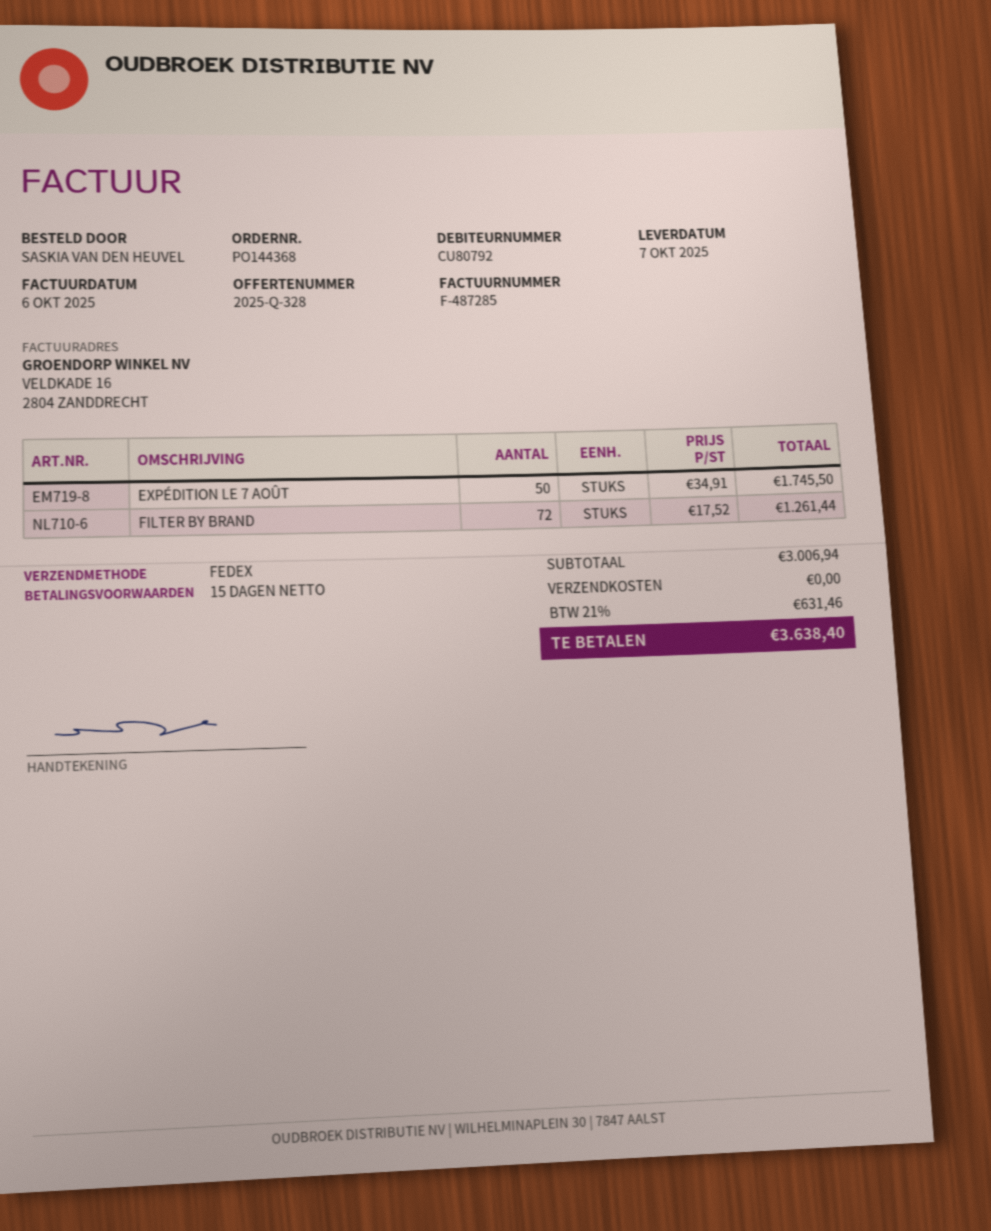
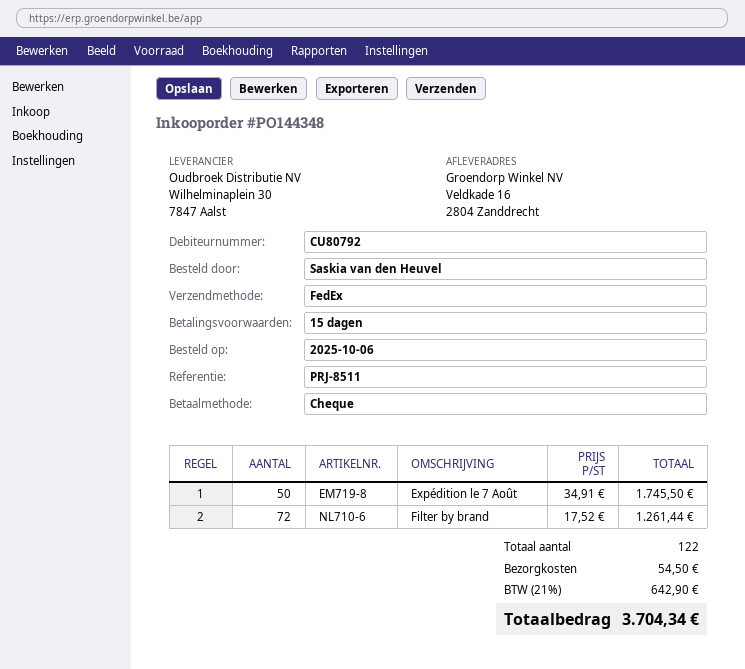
order number: PO144368 -> PO144348
shipping: 0.00 -> 54.50
tax: 21% = 631.46 -> 21% = 642.90
total: 3638.40 -> 3704.34

